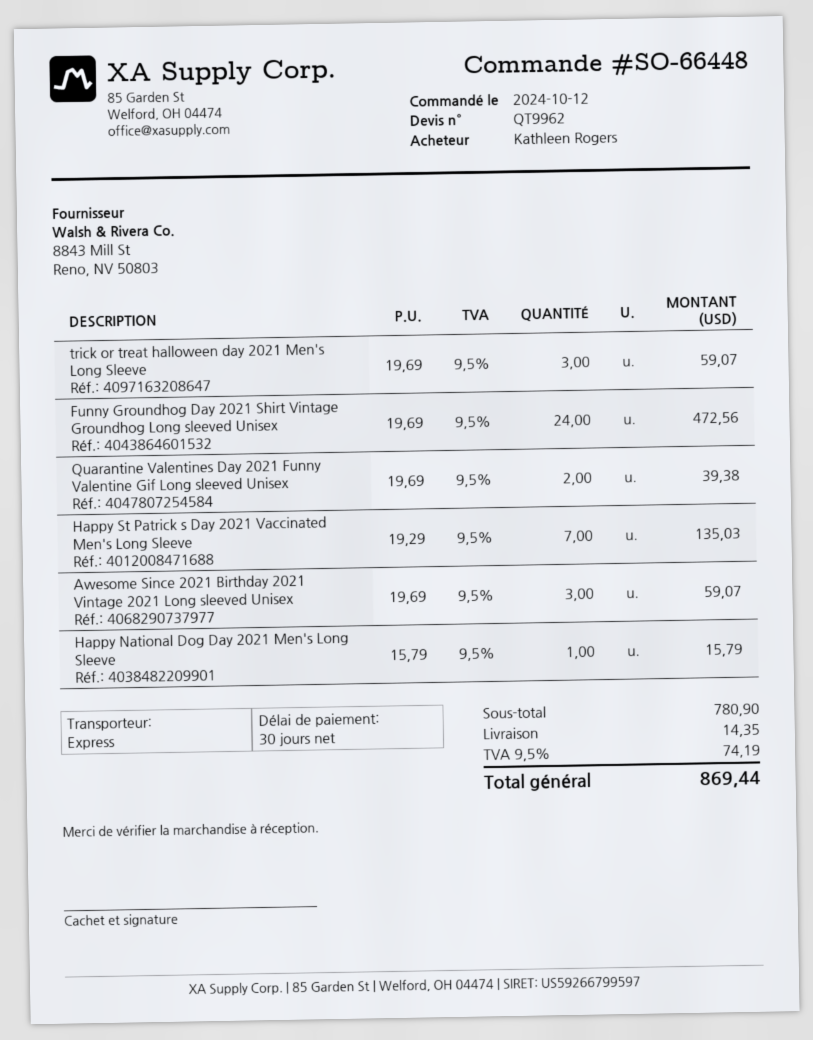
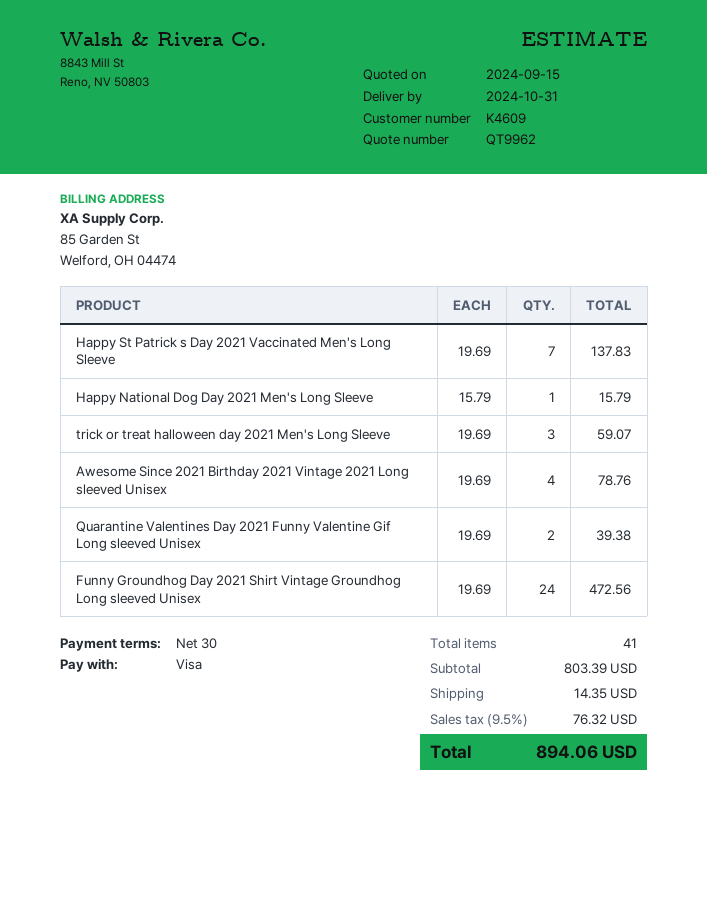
Happy St Patrick s Day 2021 Vaccinated Men's Long Sleeve: 7 x 19.29 = 135.03 -> 7 x 19.69 = 137.83
Awesome Since 2021 Birthday 2021 Vintage 2021 Long sleeved Unisex: 3 x 19.69 = 59.07 -> 4 x 19.69 = 78.76
subtotal: 780.90 -> 803.39
tax: 9.5% = 74.19 -> 9.5% = 76.32
total: 869.44 -> 894.06

